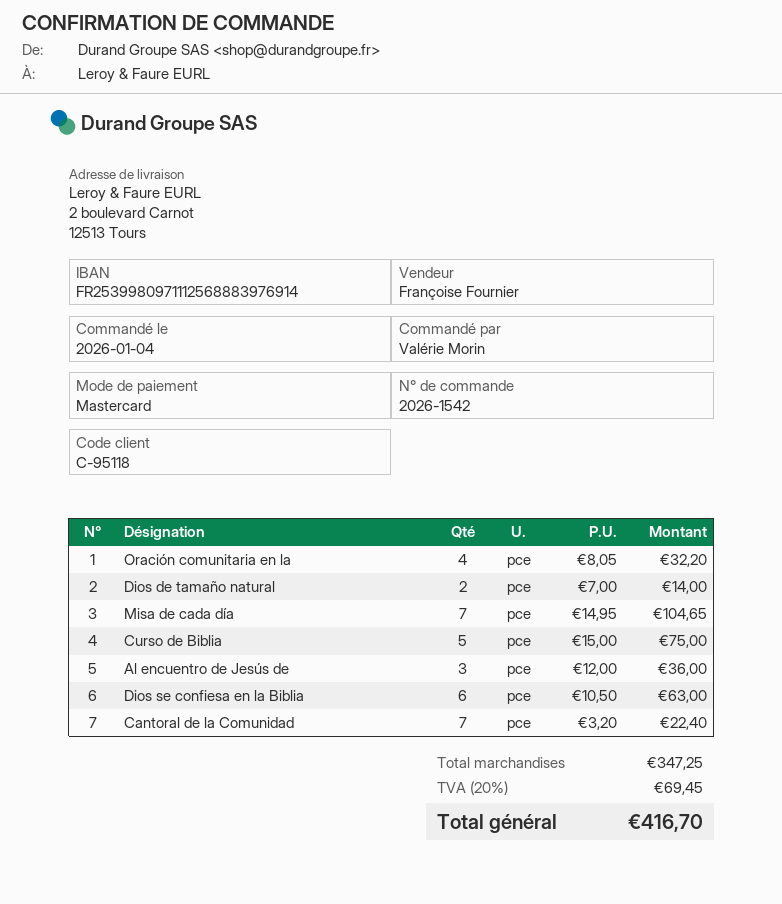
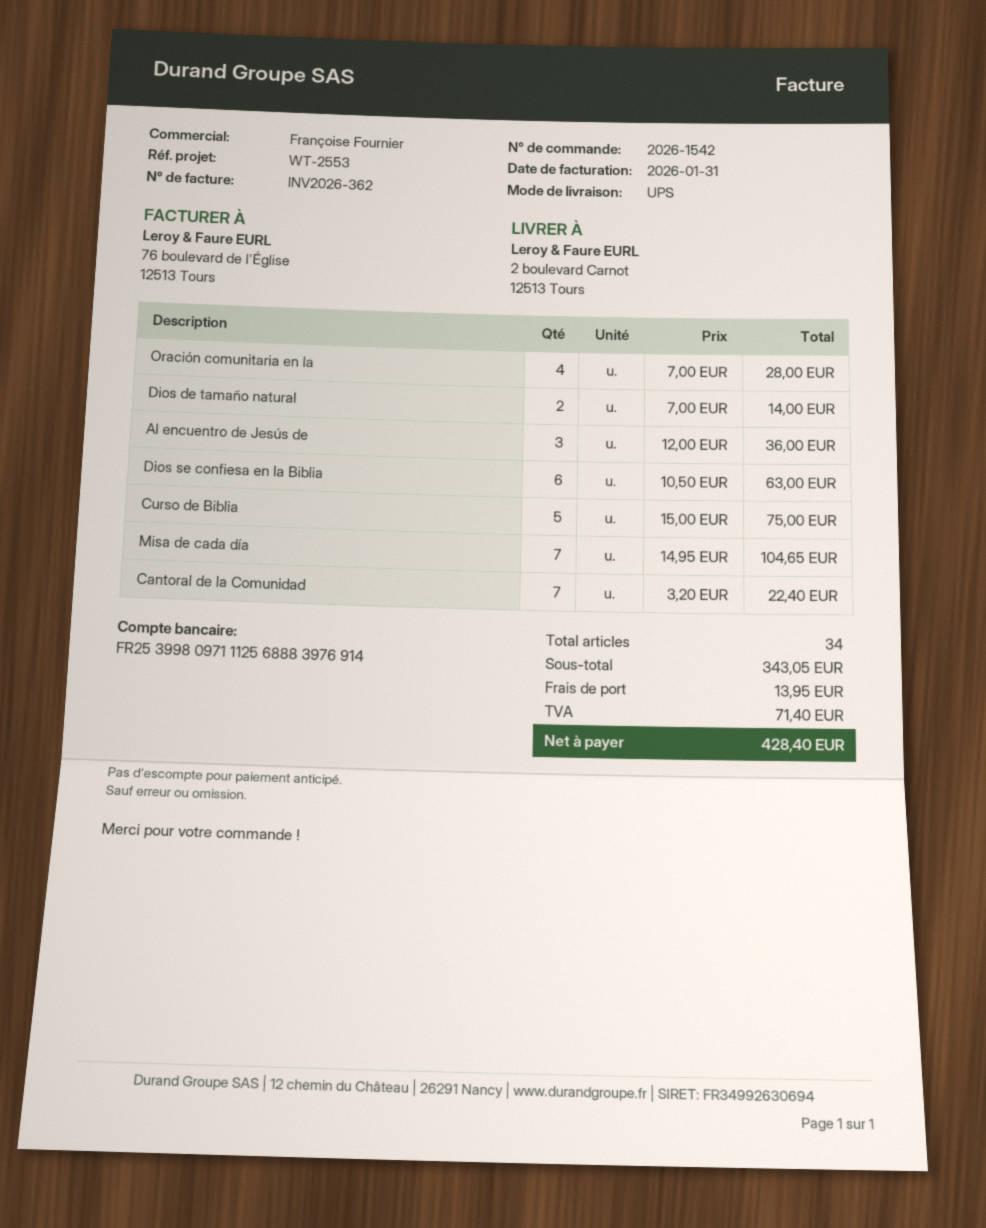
Oración comunitaria en la: 4 x 8.05 = 32.20 -> 4 x 7.00 = 28.00
subtotal: 347.25 -> 343.05
shipping: none -> 13.95
tax: 69.45 -> 71.40
total: 416.70 -> 428.40

